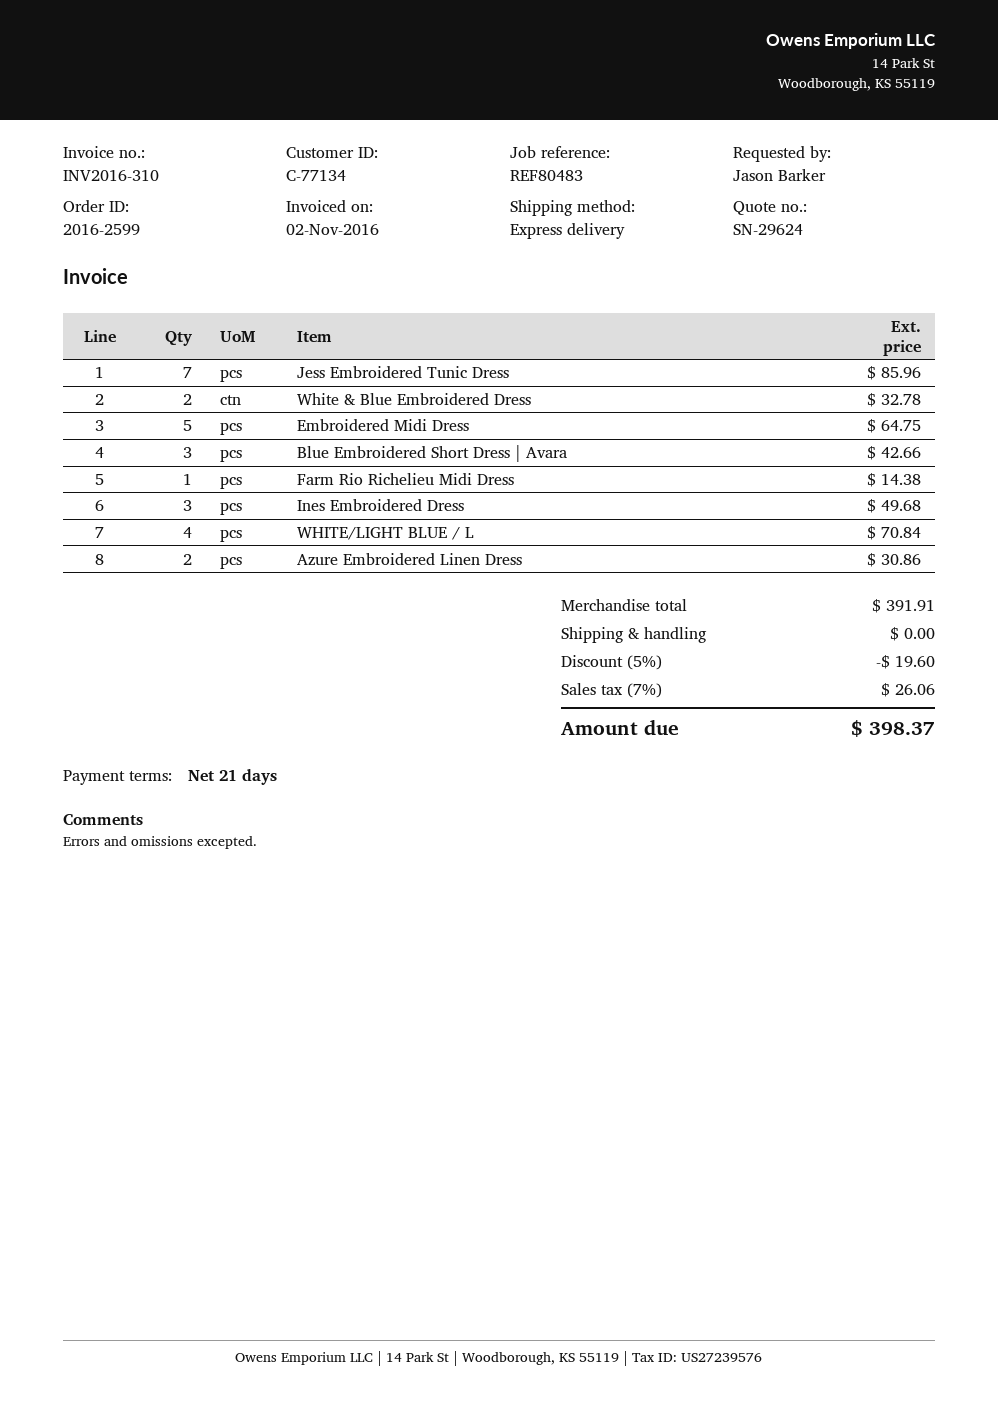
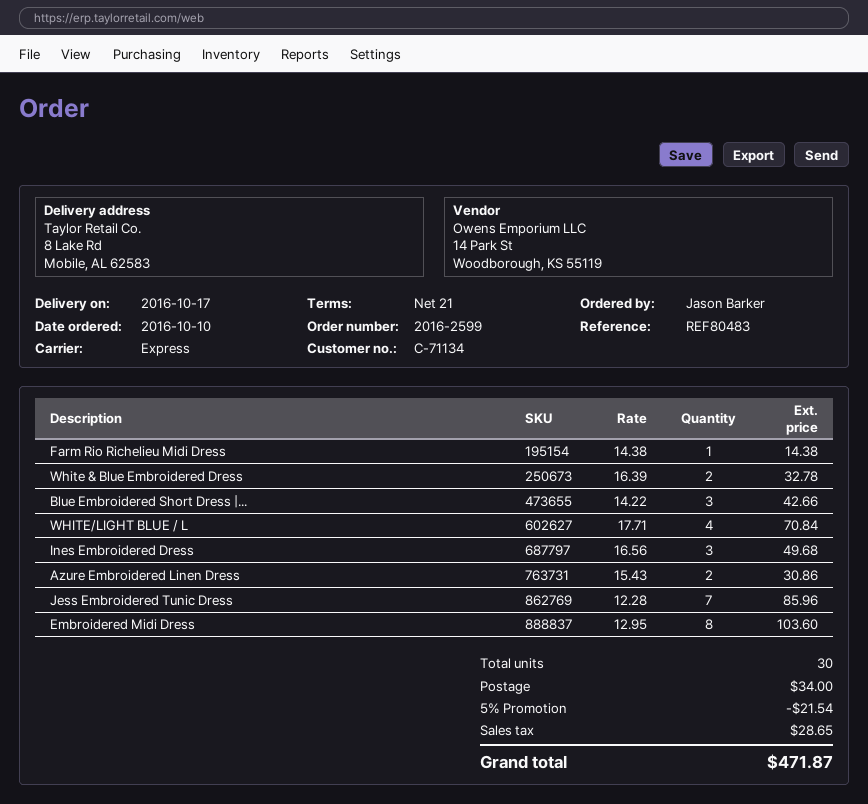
customer number: C-77134 -> C-71134
Embroidered Midi Dress: 5 for 64.75 -> 8 for 103.60
discount: 5% = 19.60 -> 5% = 21.54
shipping: 0.00 -> 34.00
tax: 26.06 -> 28.65
total: 398.37 -> 471.87

